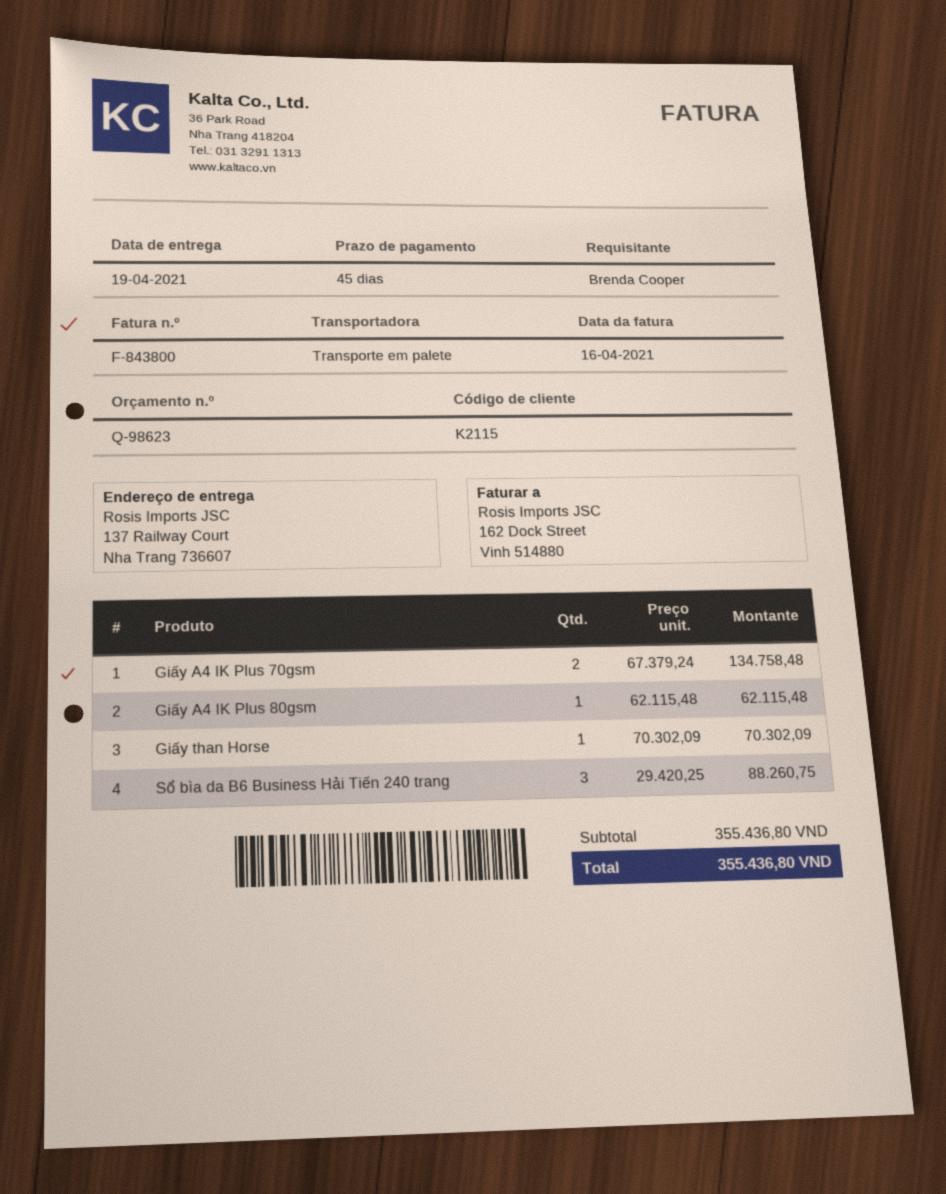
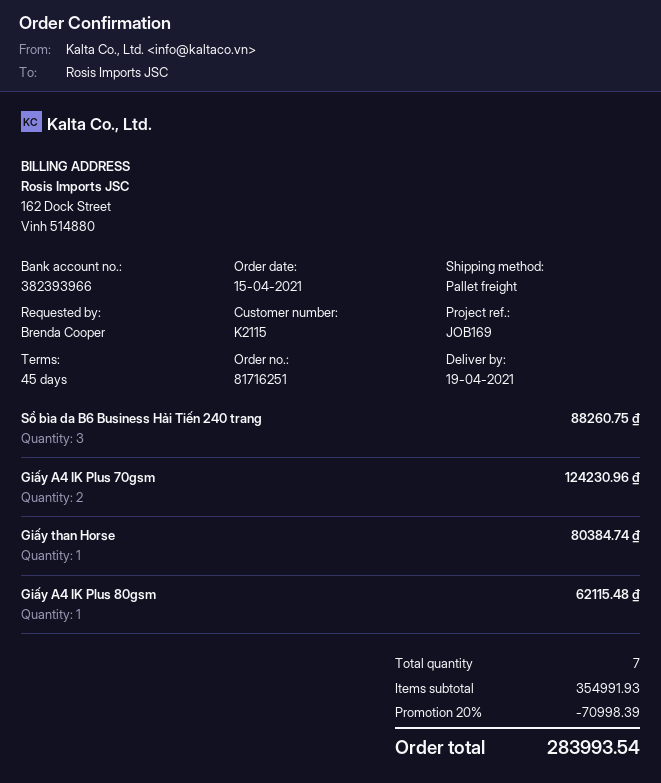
Giấy A4 IK Plus 70gsm: 2 for 134758.48 -> 2 for 124230.96
Giấy than Horse: 1 for 70302.09 -> 1 for 80384.74
subtotal: 355436.80 -> 354991.93
discount: none -> 20% = 70998.39
total: 355436.80 -> 283993.54

